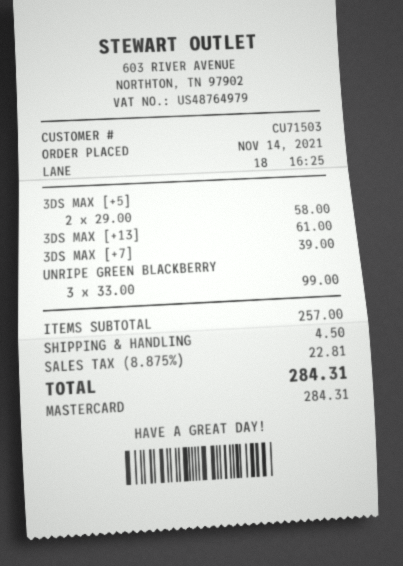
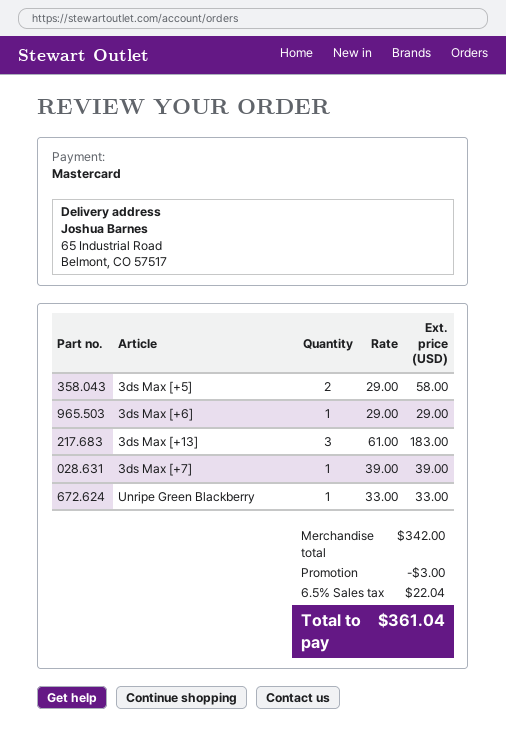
3DS MAX [+13]: 1 x 61.00 = 61.00 -> 3 x 61.00 = 183.00
UNRIPE GREEN BLACKBERRY: 3 x 33.00 = 99.00 -> 1 x 33.00 = 33.00
3ds Max [+6]: none -> 1 x 29.00 = 29.00
subtotal: 257.00 -> 342.00
discount: none -> 3.00
shipping: 4.50 -> none
tax: 8.875% = 22.81 -> 6.5% = 22.04
total: 284.31 -> 361.04

